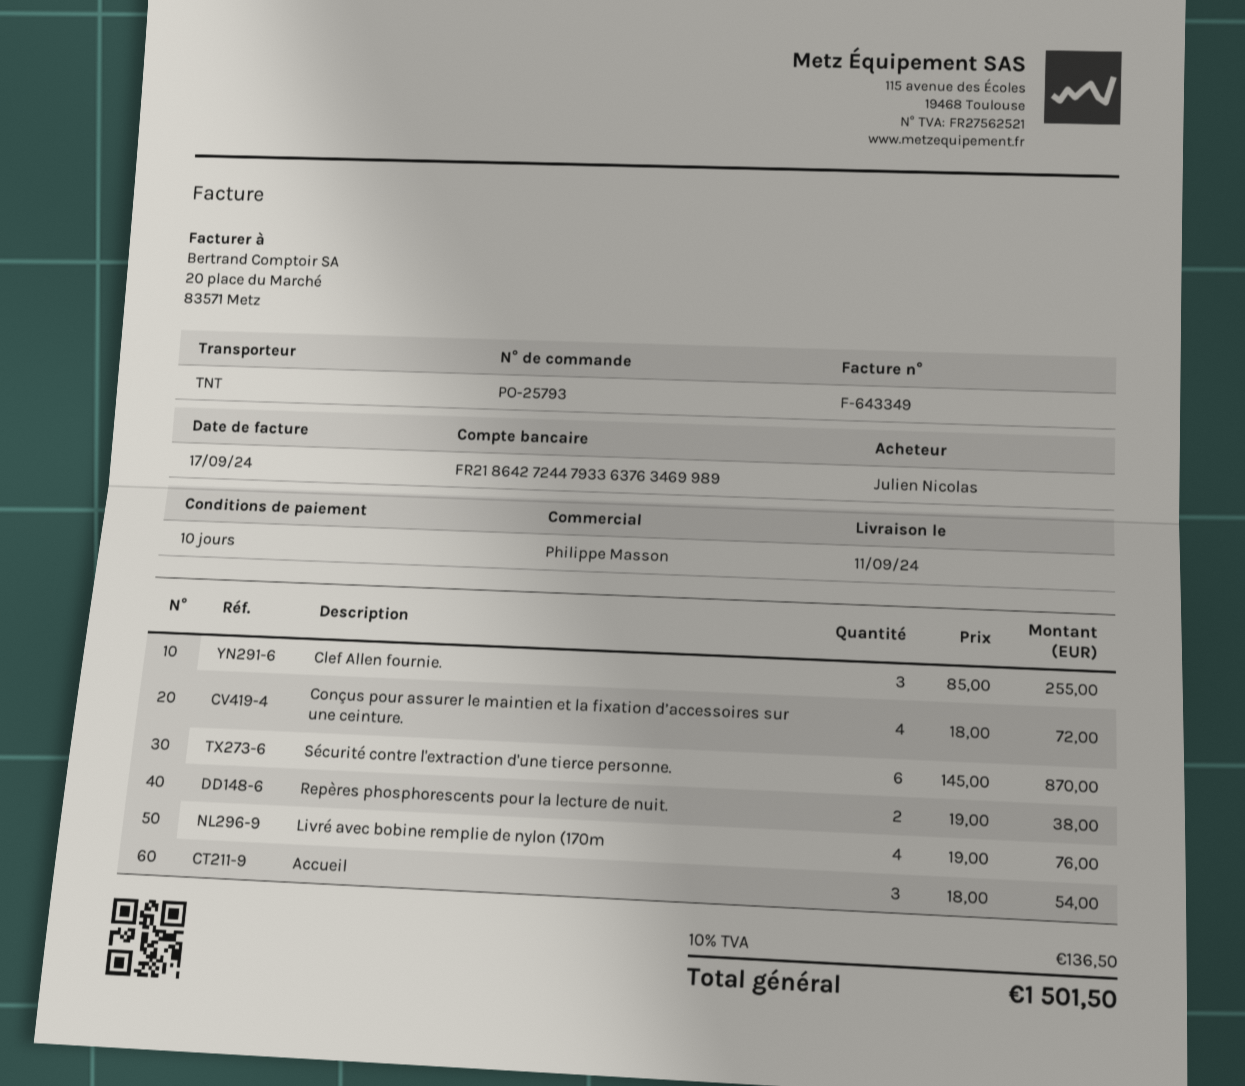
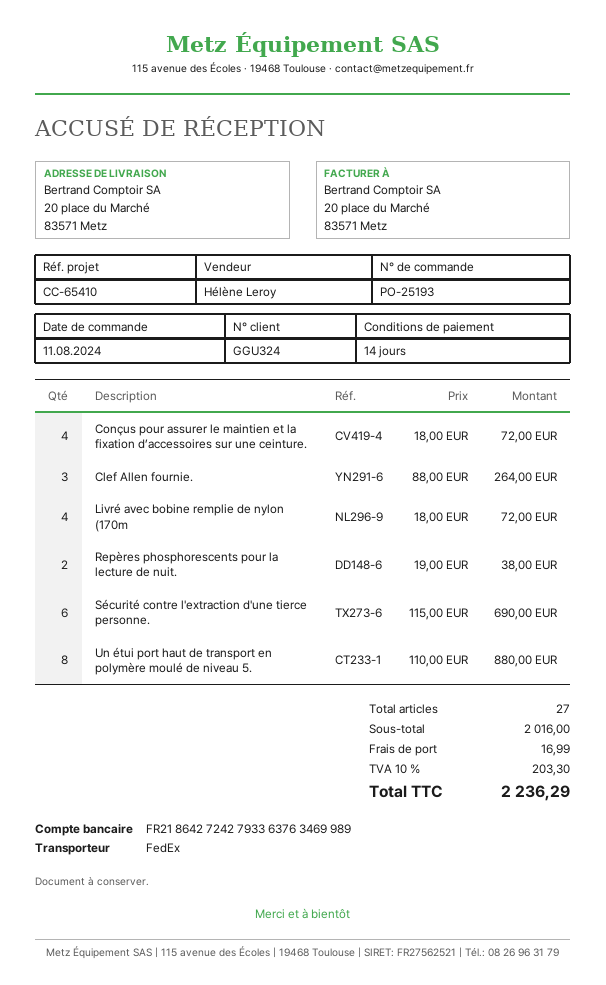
order number: PO-25793 -> PO-25193
payment terms: 10 days -> 14 days
sales rep: Philippe Masson -> Hélène Leroy
bank account: FR2186427244793363763469989 -> FR2186427242793363763469989
shipping method: TNT -> FedEx
Clef Allen fournie.: 3 x 85.00 = 255.00 -> 3 x 88.00 = 264.00
Sécurité contre l'extraction d'une tierce personne.: 6 x 145.00 = 870.00 -> 6 x 115.00 = 690.00
Livré avec bobine remplie de nylon (170m: 4 x 19.00 = 76.00 -> 4 x 18.00 = 72.00
Accueil: 3 x 18.00 = 54.00 -> none
Un étui port haut de transport en polymère moulé de niveau 5.: none -> 8 x 110.00 = 880.00
shipping: none -> 16.99
tax: 10% = 136.50 -> 10% = 203.30
total: 1501.50 -> 2236.29

